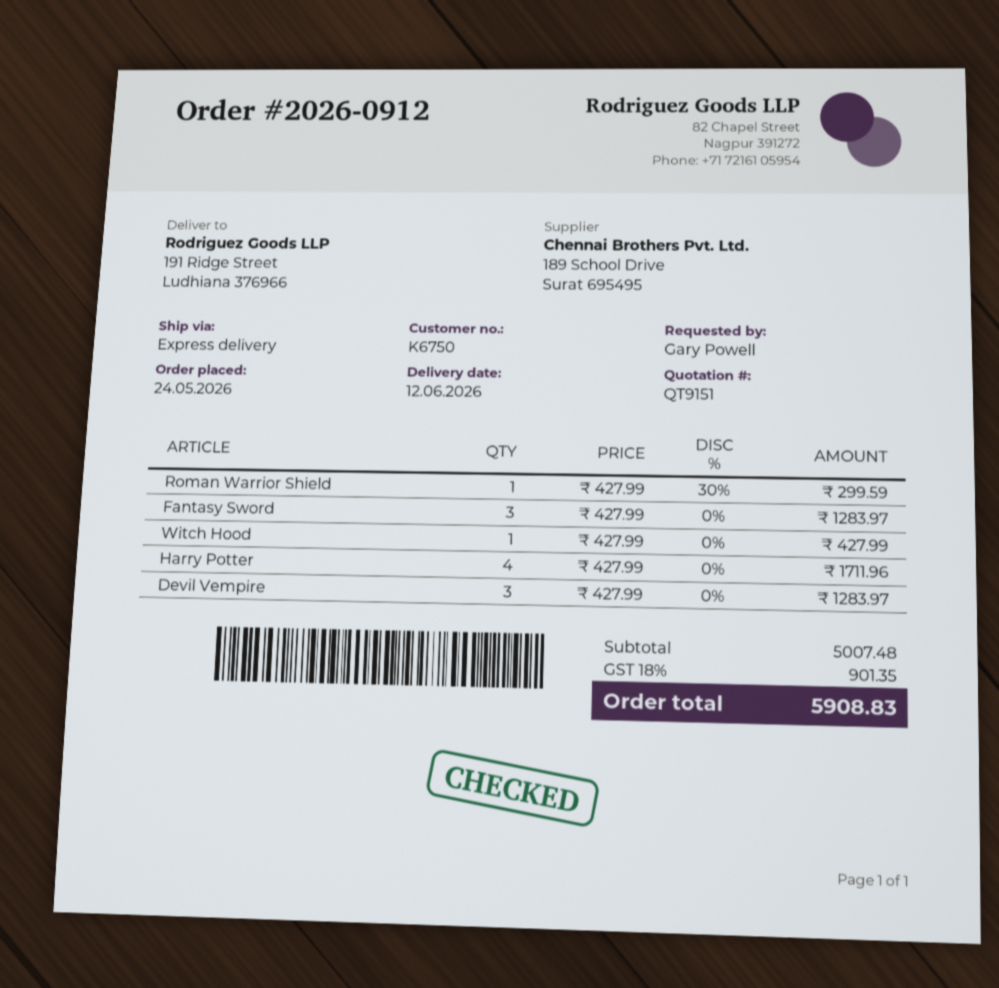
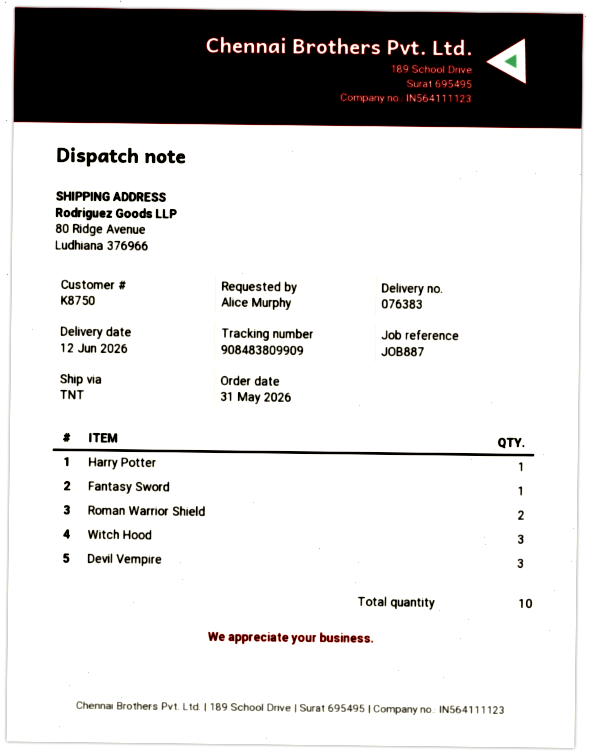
order date: 2026-05-24 -> 2026-05-31
customer number: K6750 -> K8750
ordered by: Gary Powell -> Alice Murphy
shipping method: express -> TNT
ship to: 191 Ridge Street, Ludhiana 376966 -> 80 Ridge Avenue, Ludhiana 376966
Roman Warrior Shield: 1 -> 2
Fantasy Sword: 3 -> 1
Witch Hood: 1 -> 3
Harry Potter: 4 -> 1

